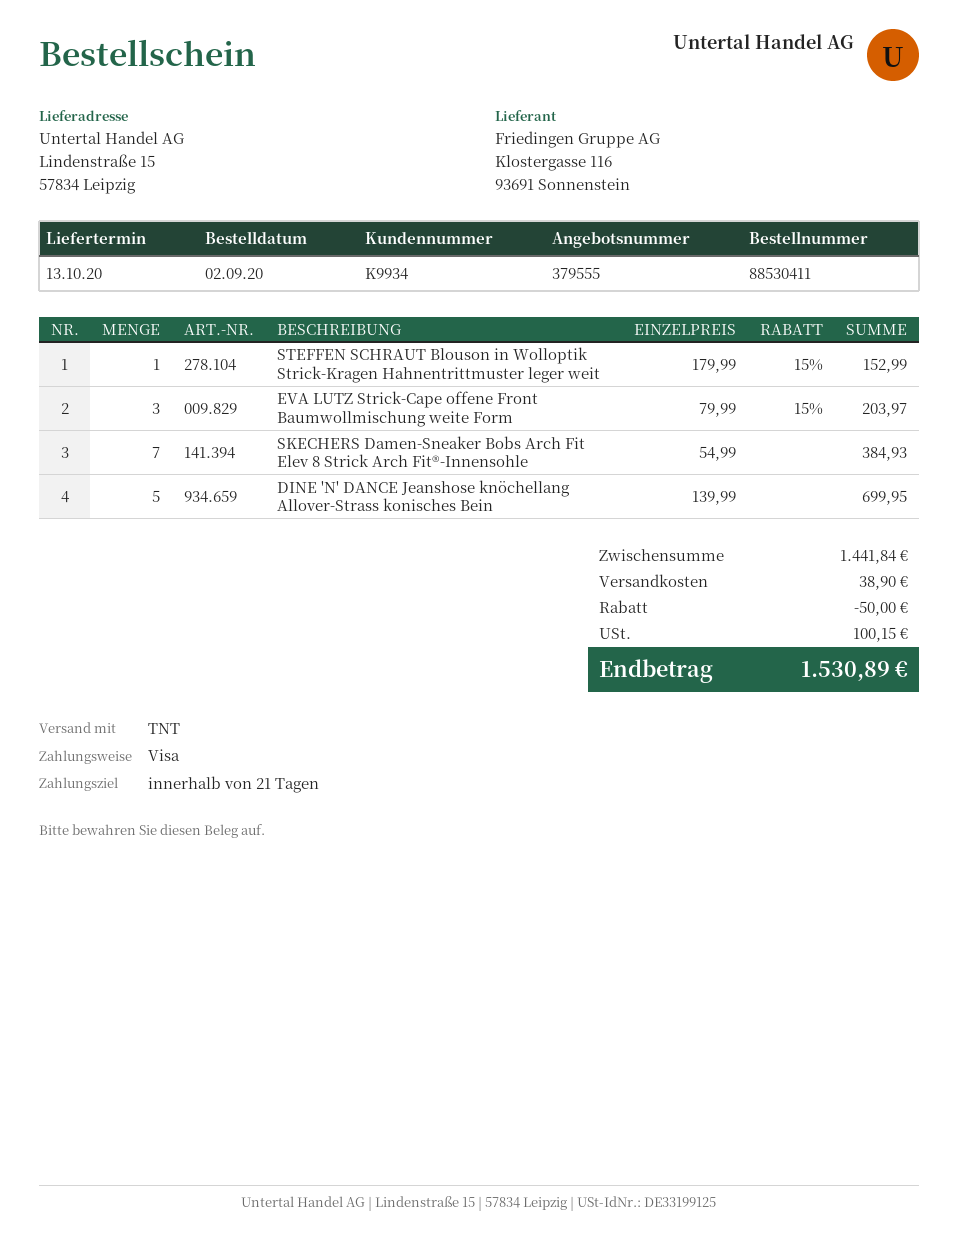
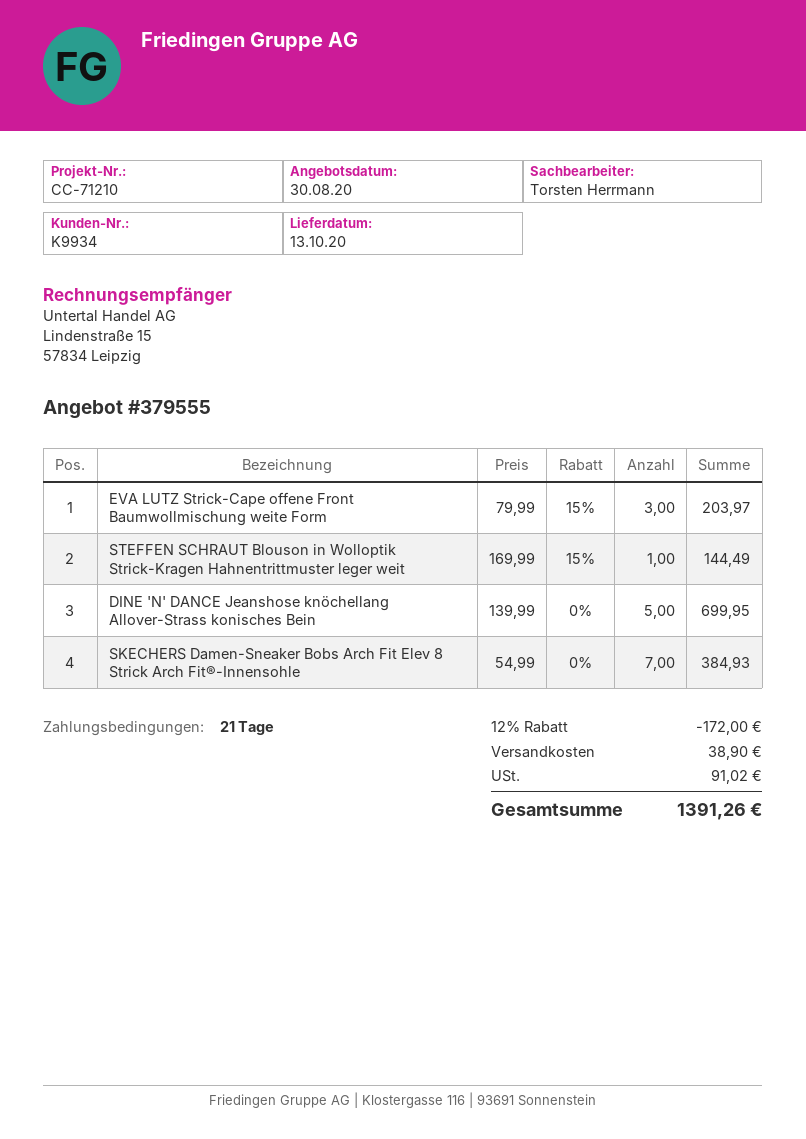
STEFFEN SCHRAUT Blouson in Wolloptik Strick-Kragen Hahnentrittmuster leger weit: 1 x 179.99 - 15% = 152.99 -> 1 x 169.99 - 15% = 144.49
discount: 50.00 -> 172.00
tax: 100.15 -> 91.02
total: 1530.89 -> 1391.26

